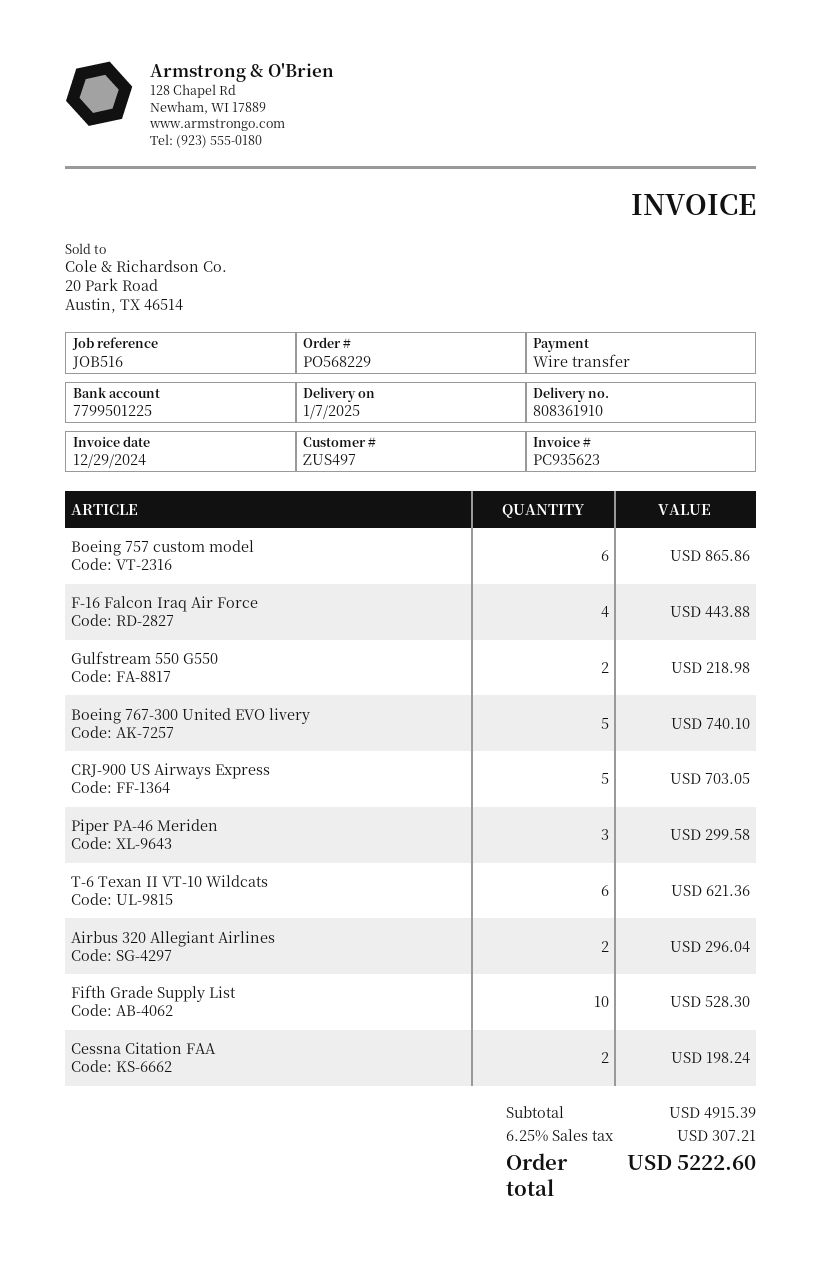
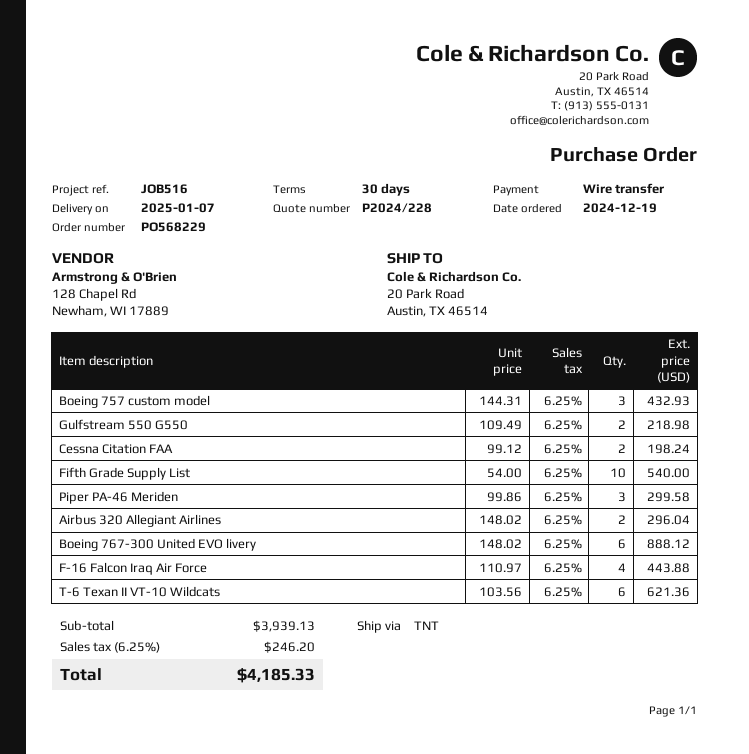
Boeing 757 custom model: 6 for 865.86 -> 3 for 432.93
Boeing 767-300 United EVO livery: 5 for 740.10 -> 6 for 888.12
CRJ-900 US Airways Express: 5 for 703.05 -> none
Fifth Grade Supply List: 10 for 528.30 -> 10 for 540.00
subtotal: 4915.39 -> 3939.13
tax: 6.25% = 307.21 -> 6.25% = 246.20
total: 5222.60 -> 4185.33

